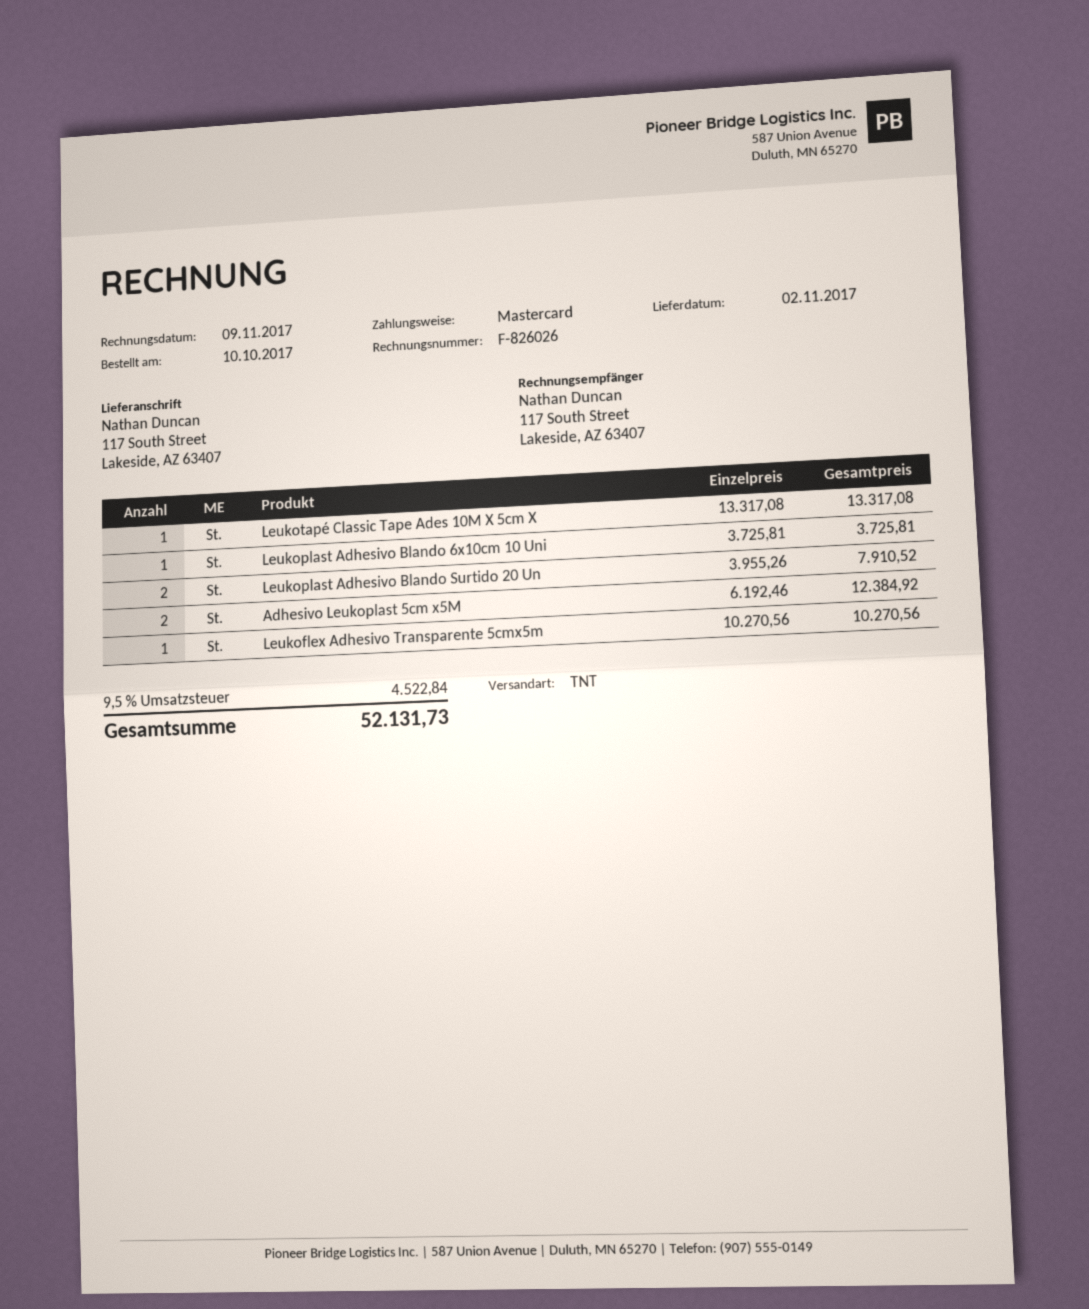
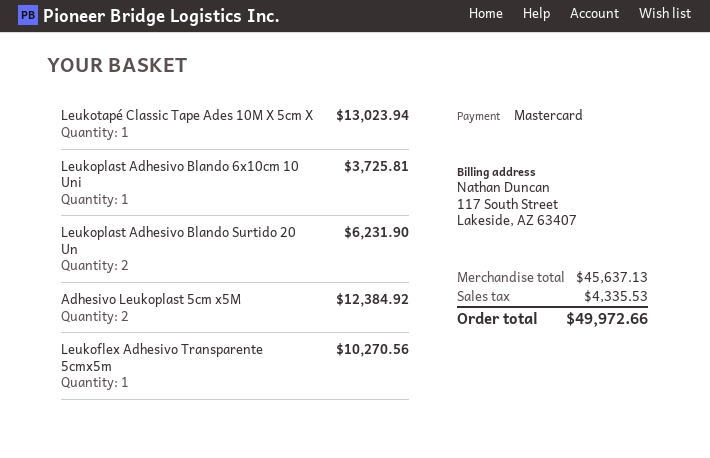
Leukotapé Classic Tape Ades 10M X 5cm X: 1 for 13317.08 -> 1 for 13023.94
Leukoplast Adhesivo Blando Surtido 20 Un: 2 for 7910.52 -> 2 for 6231.90
tax: 4522.84 -> 4335.53
total: 52131.73 -> 49972.66

